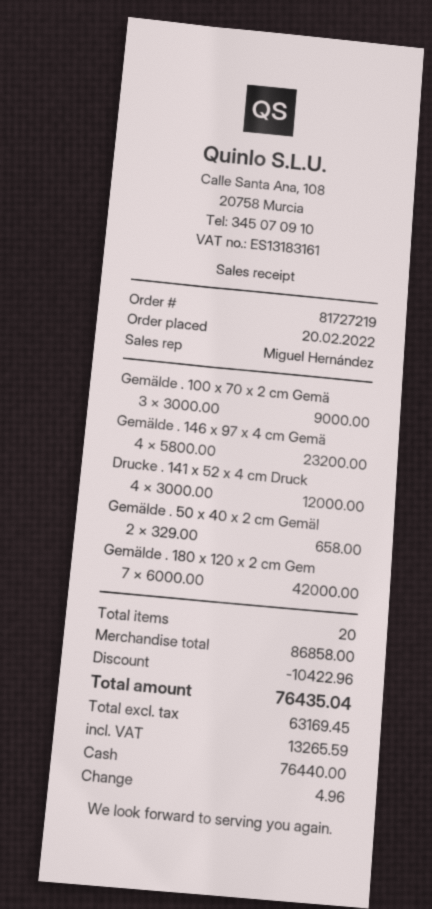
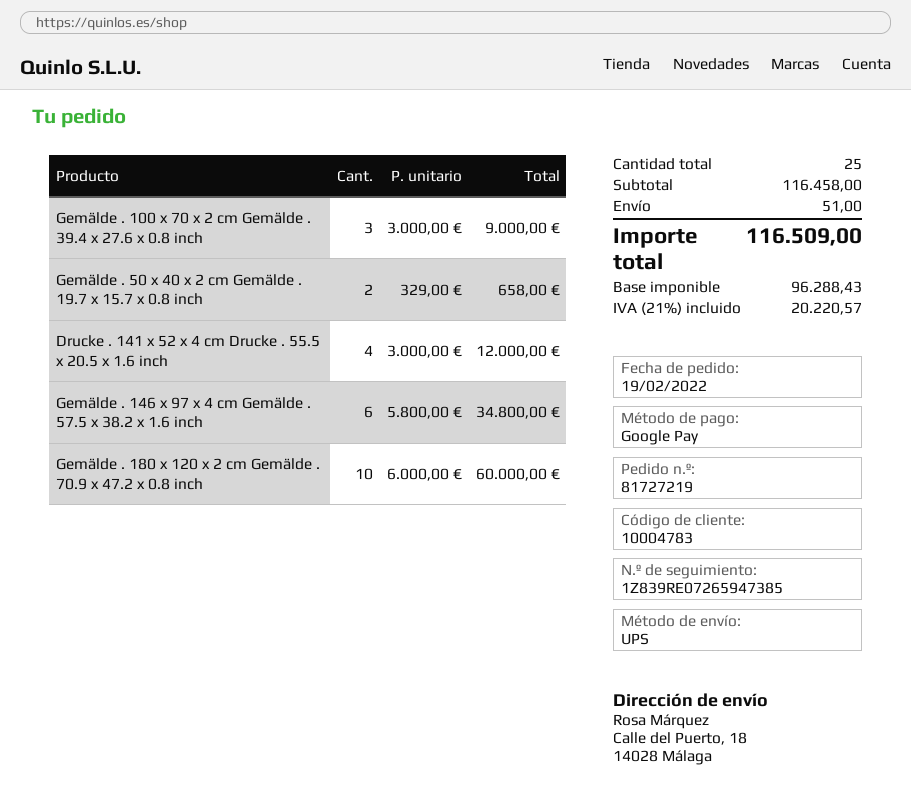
order date: 2022-02-20 -> 2022-02-19
payment method: cash -> Google Pay
Gemälde . 146 x 97 x 4 cm Gemä: 4 x 5800.00 = 23200.00 -> 6 x 5800.00 = 34800.00
Gemälde . 180 x 120 x 2 cm Gem: 7 x 6000.00 = 42000.00 -> 10 x 6000.00 = 60000.00
total quantity: 20 -> 25
subtotal: 86858.00 -> 116458.00
discount: 10422.96 -> none
shipping: none -> 51.00
net: 63169.45 -> 96288.43
tax: 13265.59 -> 20220.57
total: 76435.04 -> 116509.00

